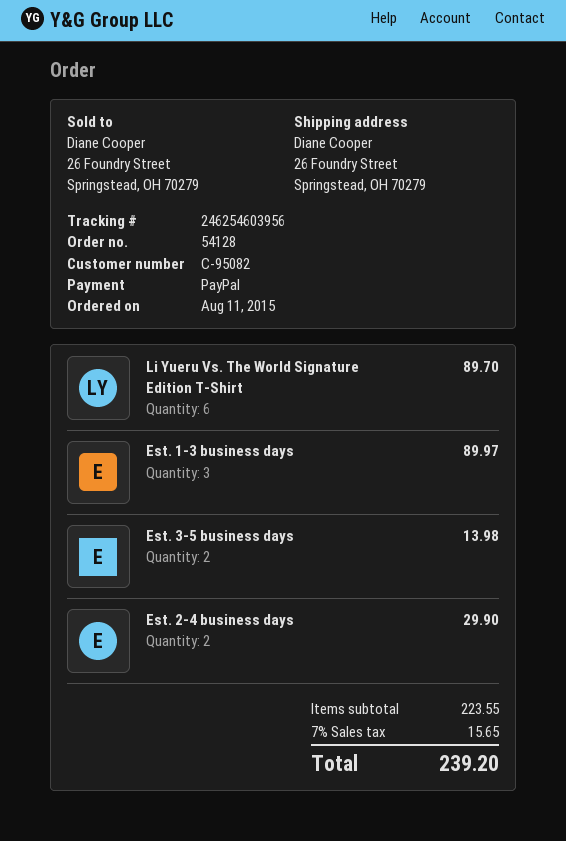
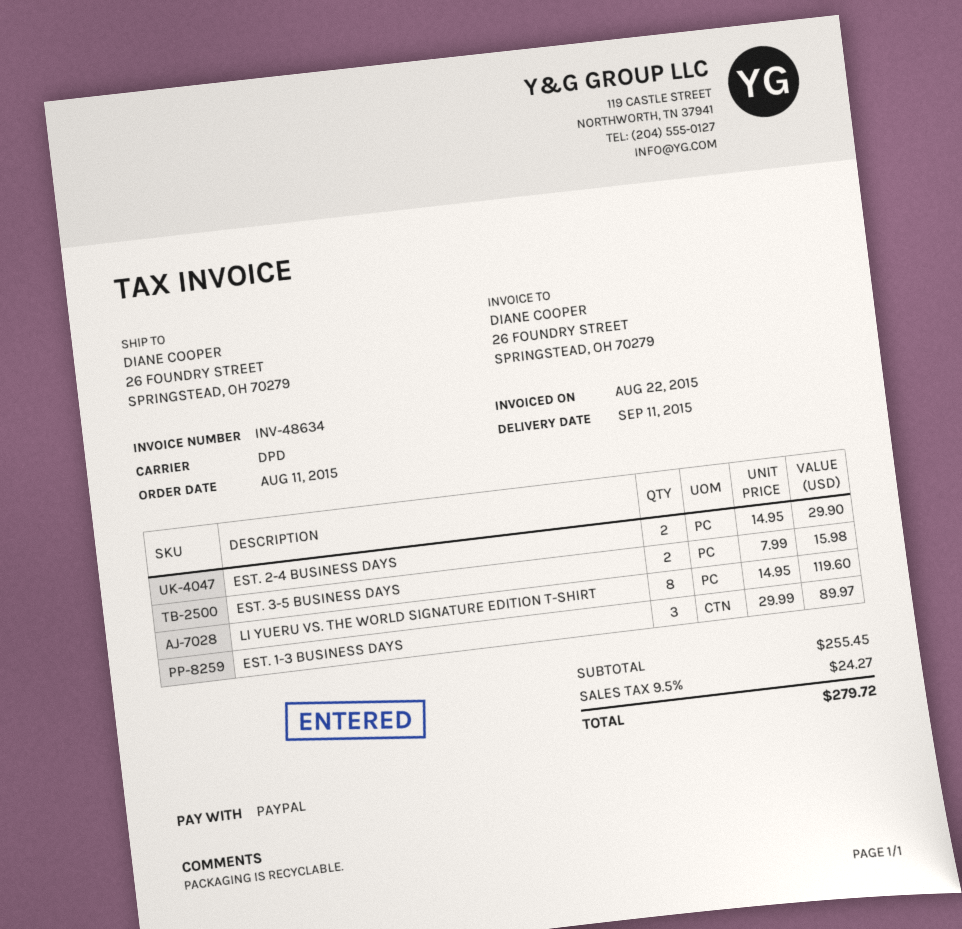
Li Yueru Vs. The World Signature Edition T-Shirt: 6 for 89.70 -> 8 for 119.60
Est. 3-5 business days: 2 for 13.98 -> 2 for 15.98
subtotal: 223.55 -> 255.45
tax: 7% = 15.65 -> 9.5% = 24.27
total: 239.20 -> 279.72

